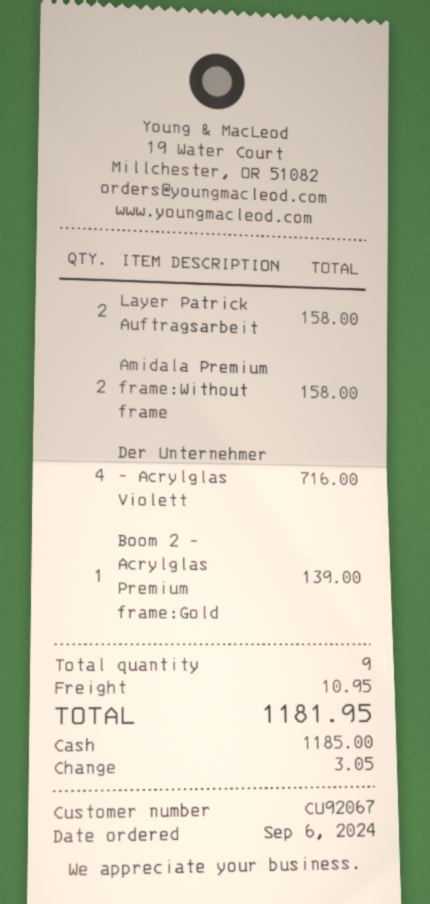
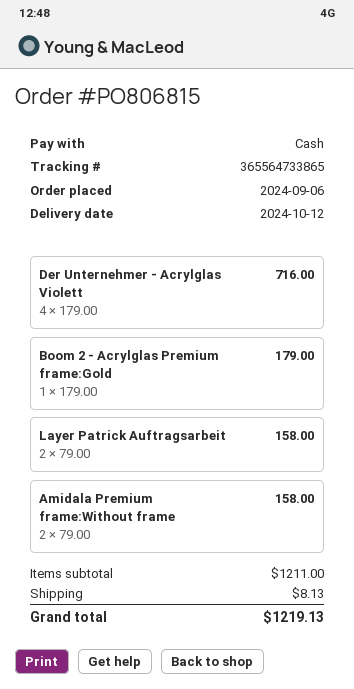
Boom 2 - Acrylglas Premium frame:Gold: 1 for 139.00 -> 1 for 179.00
shipping: 10.95 -> 8.13
total: 1181.95 -> 1219.13

